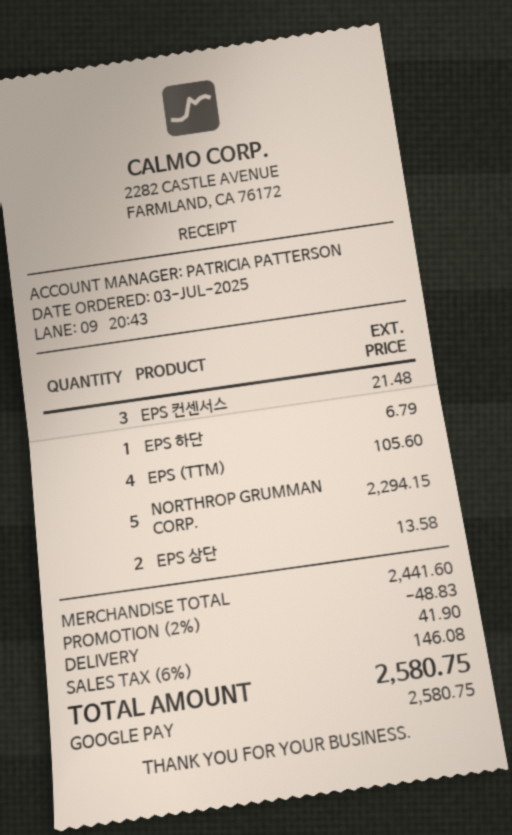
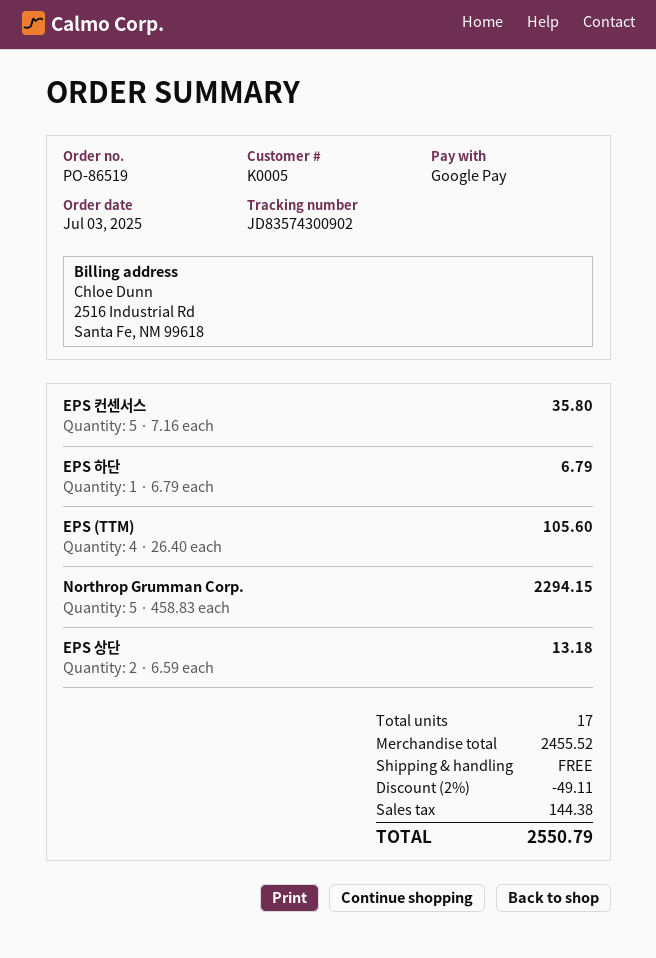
EPS 컨센서스: 3 for 21.48 -> 5 for 35.80
EPS 상단: 2 for 13.58 -> 2 for 13.18
subtotal: 2441.60 -> 2455.52
discount: 2% = 48.83 -> 2% = 49.11
shipping: 41.90 -> 0.00
tax: 146.08 -> 144.38
total: 2580.75 -> 2550.79

